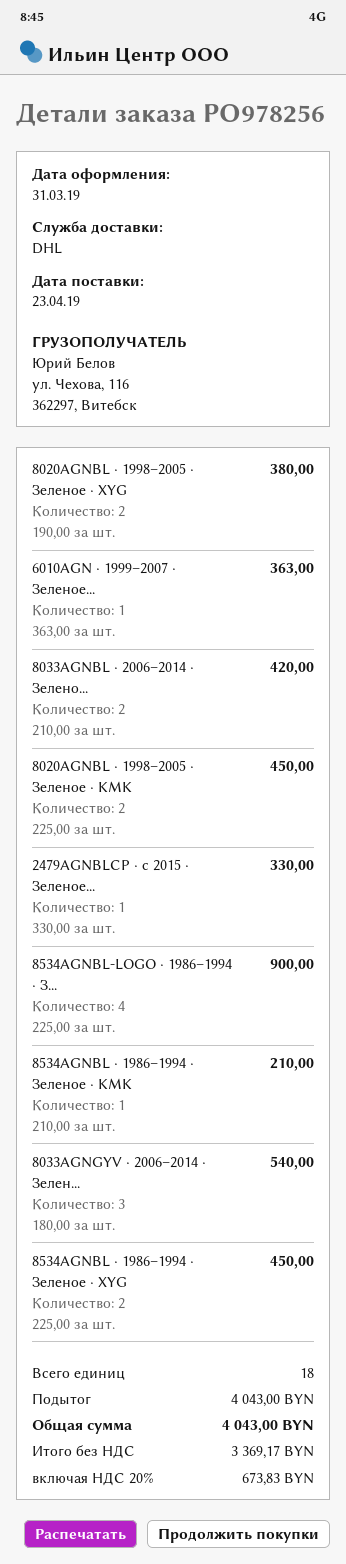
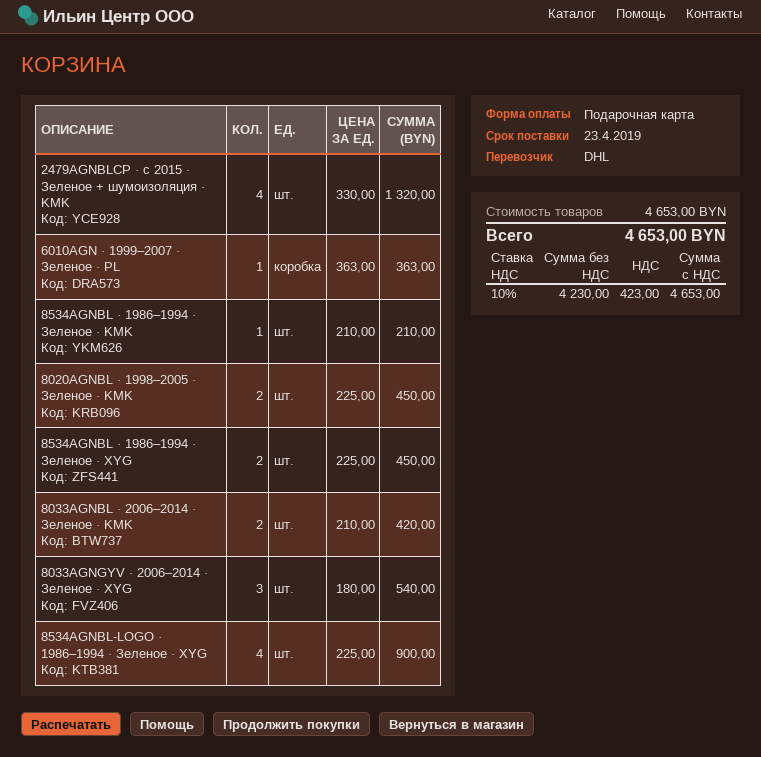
8020AGNBL · 1998–2005 · Зеленое · XYG: 2 x 190.00 = 380.00 -> none
2479AGNBLCP · с 2015 · Зеленое...: 1 x 330.00 = 330.00 -> 4 x 330.00 = 1320.00
subtotal: 4043.00 -> 4653.00
net: 3369.17 -> 4230.00
tax: 20% = 673.83 -> 10% = 423.00
total: 4043.00 -> 4653.00

